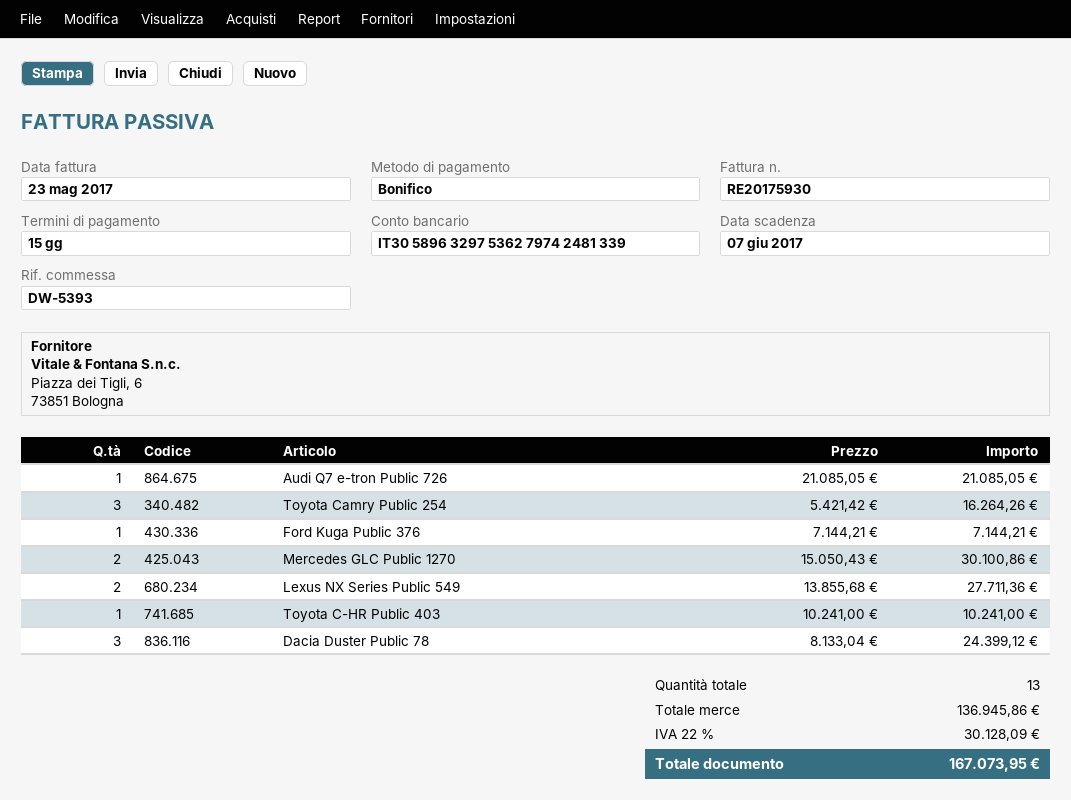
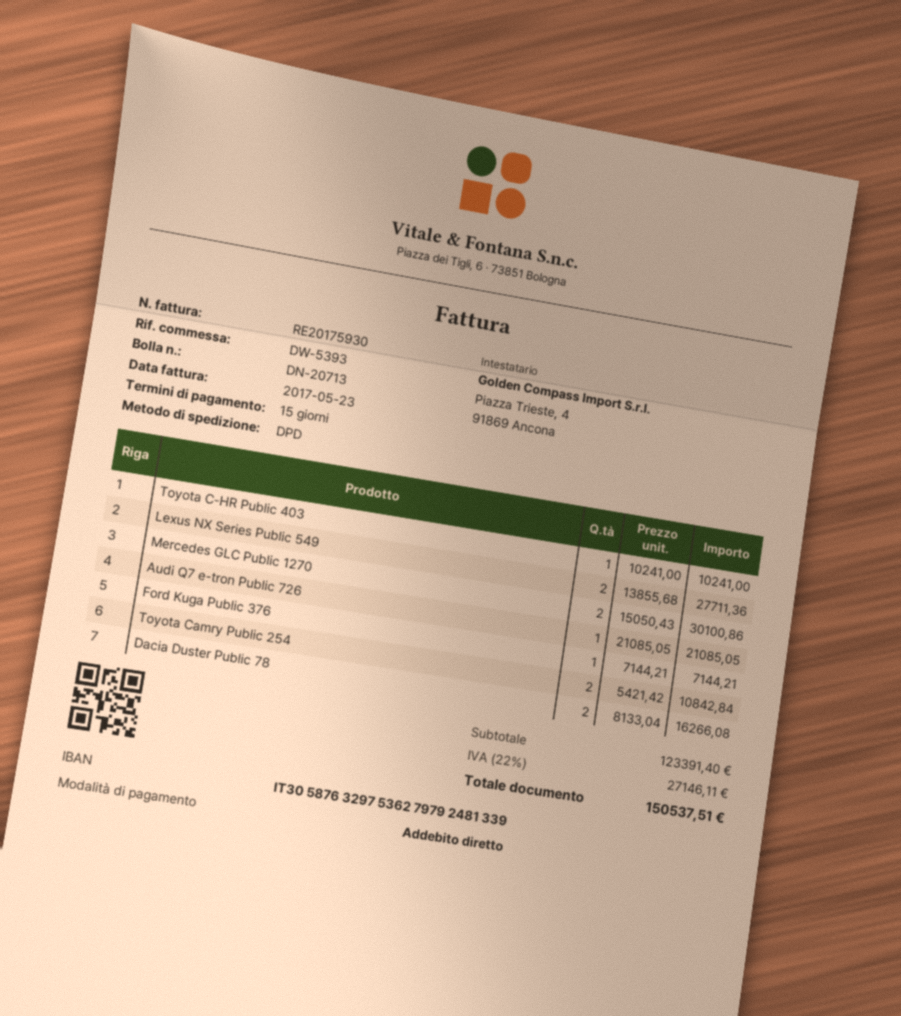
payment method: bank transfer -> direct debit
bank account: IT3058963297536279742481339 -> IT3058763297536279792481339
Toyota Camry Public 254: 3 x 5421.42 = 16264.26 -> 2 x 5421.42 = 10842.84
Dacia Duster Public 78: 3 x 8133.04 = 24399.12 -> 2 x 8133.04 = 16266.08
subtotal: 136945.86 -> 123391.40
tax: 22% = 30128.09 -> 22% = 27146.11
total: 167073.95 -> 150537.51

